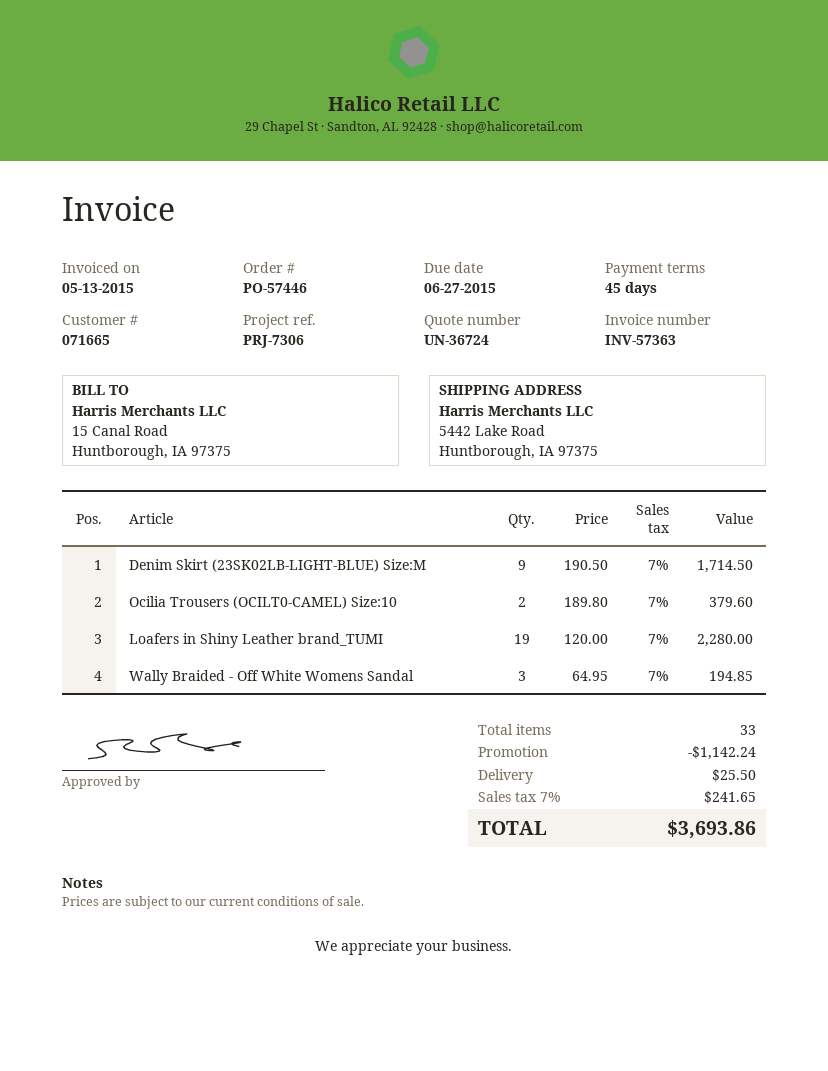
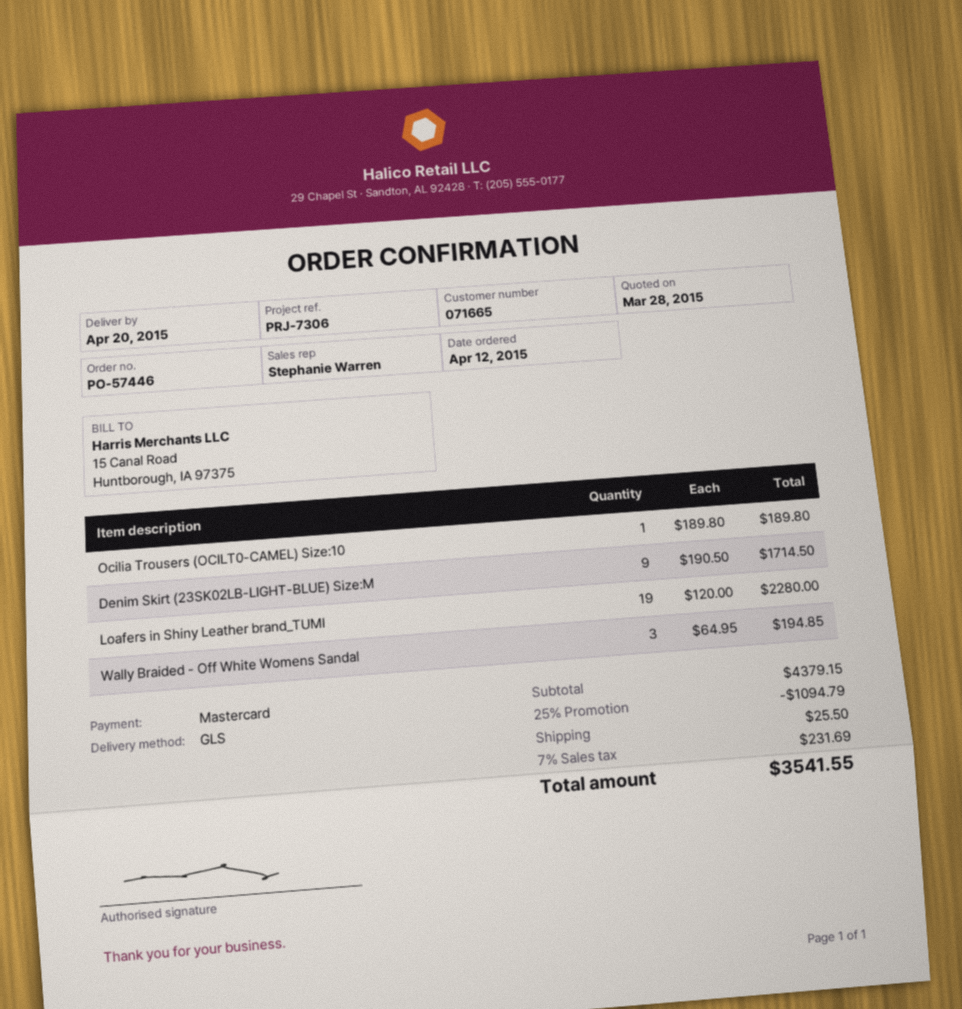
Ocilia Trousers (OCILT0-CAMEL) Size:10: 2 x 189.80 = 379.60 -> 1 x 189.80 = 189.80
discount: 1142.24 -> 1094.79
tax: 7% = 241.65 -> 7% = 231.69
total: 3693.86 -> 3541.55

